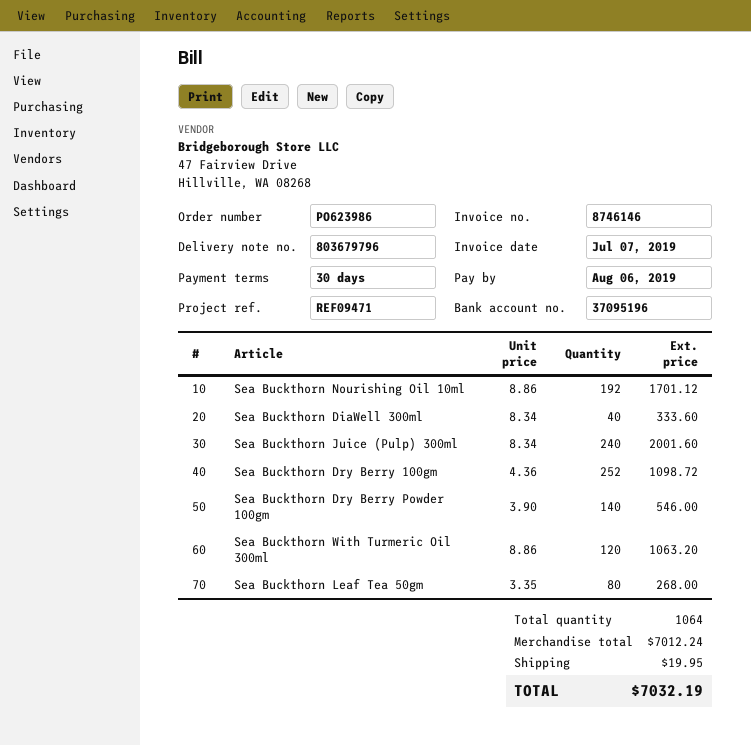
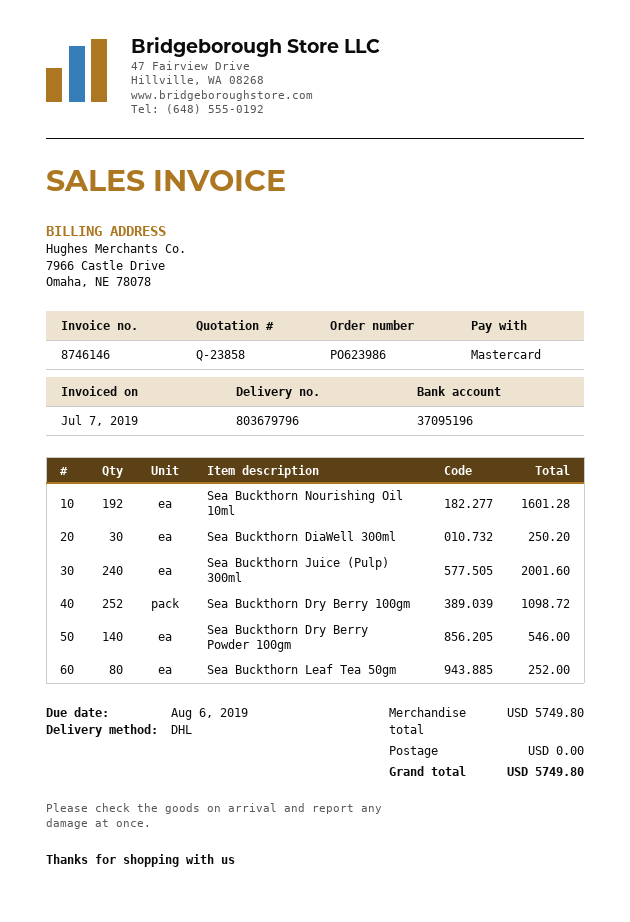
Sea Buckthorn Nourishing Oil 10ml: 192 for 1701.12 -> 192 for 1601.28
Sea Buckthorn DiaWell 300ml: 40 for 333.60 -> 30 for 250.20
Sea Buckthorn With Turmeric Oil 300ml: 120 for 1063.20 -> none
Sea Buckthorn Leaf Tea 50gm: 80 for 268.00 -> 80 for 252.00
subtotal: 7012.24 -> 5749.80
shipping: 19.95 -> 0.00
total: 7032.19 -> 5749.80

